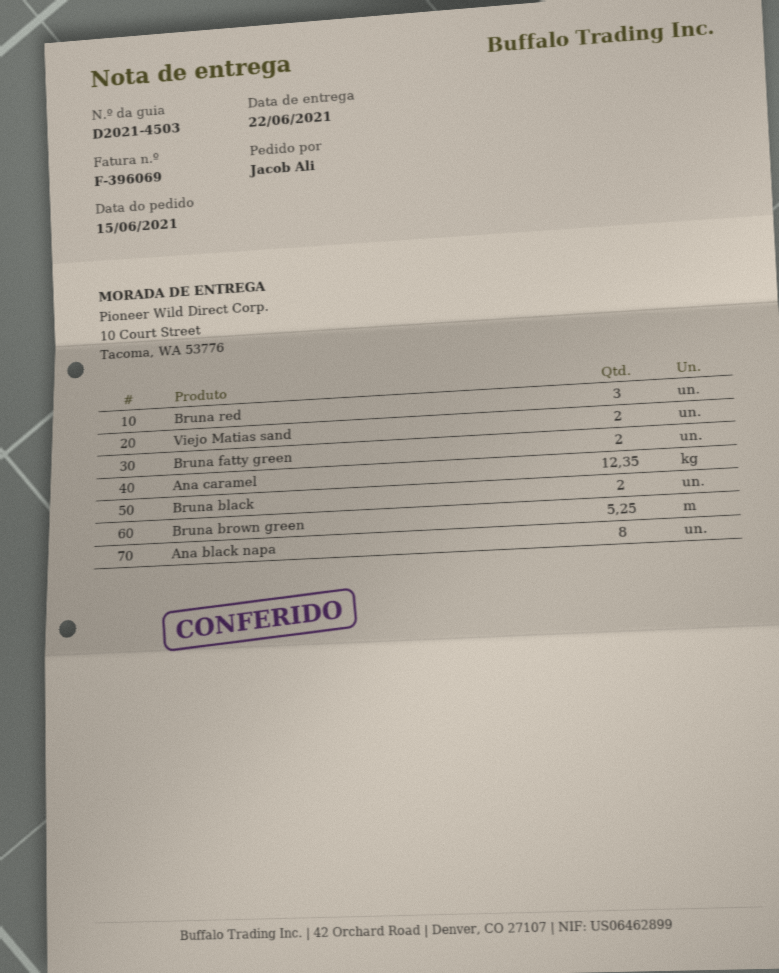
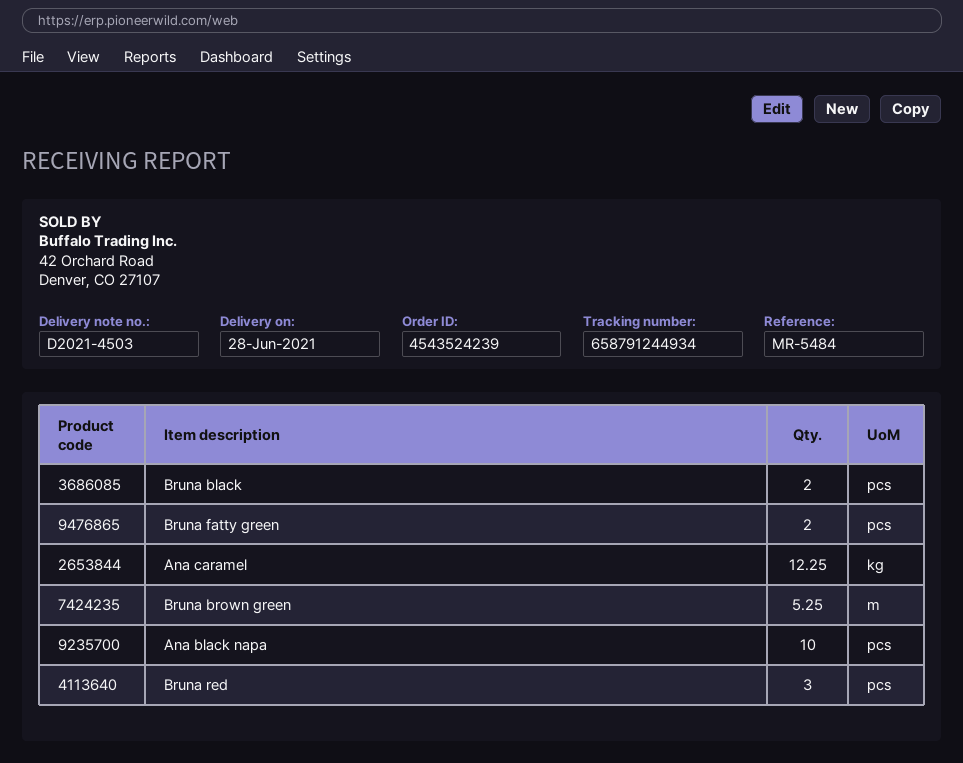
delivery date: 2021-06-22 -> 2021-06-28
Viejo Matias sand: 2 -> none
Ana caramel: 12.35 -> 12.25
Ana black napa: 8 -> 10

